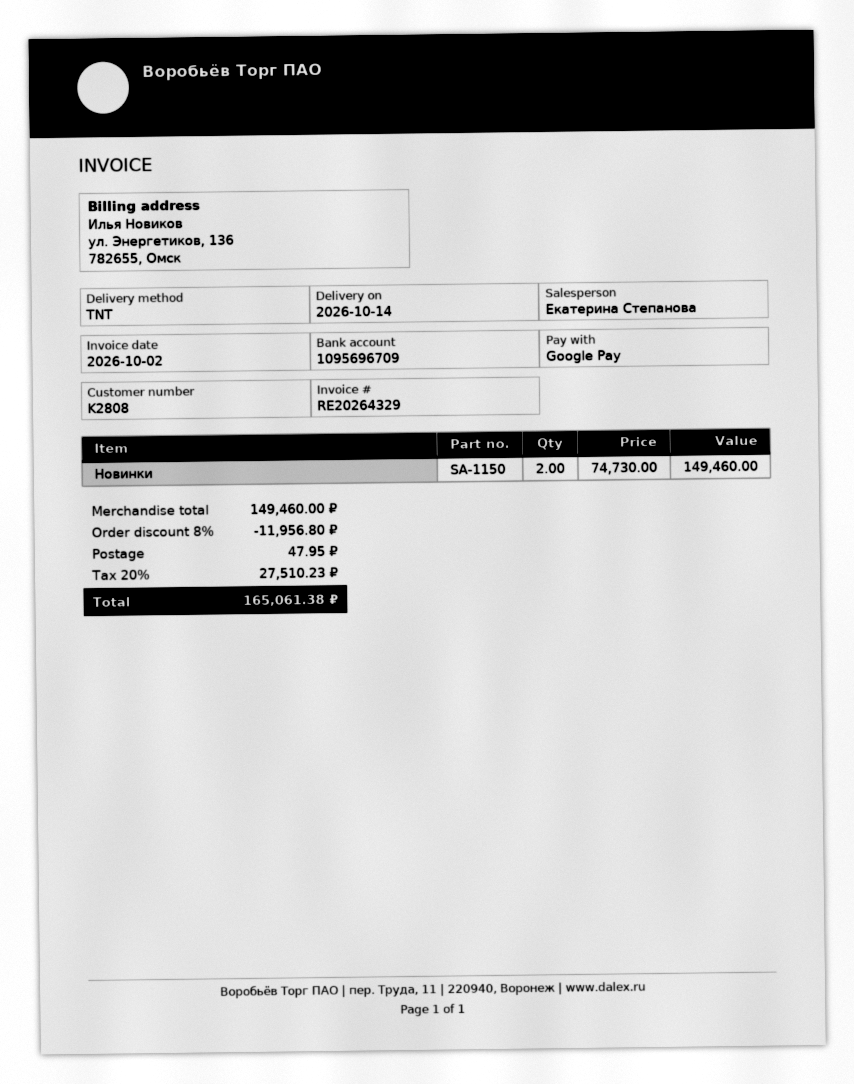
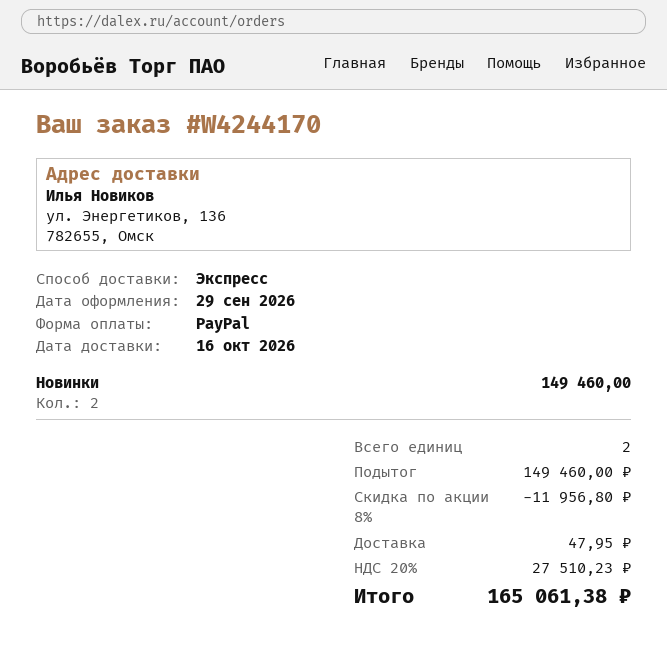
delivery date: 2026-10-14 -> 2026-10-16
payment method: Google Pay -> PayPal
shipping method: TNT -> express

